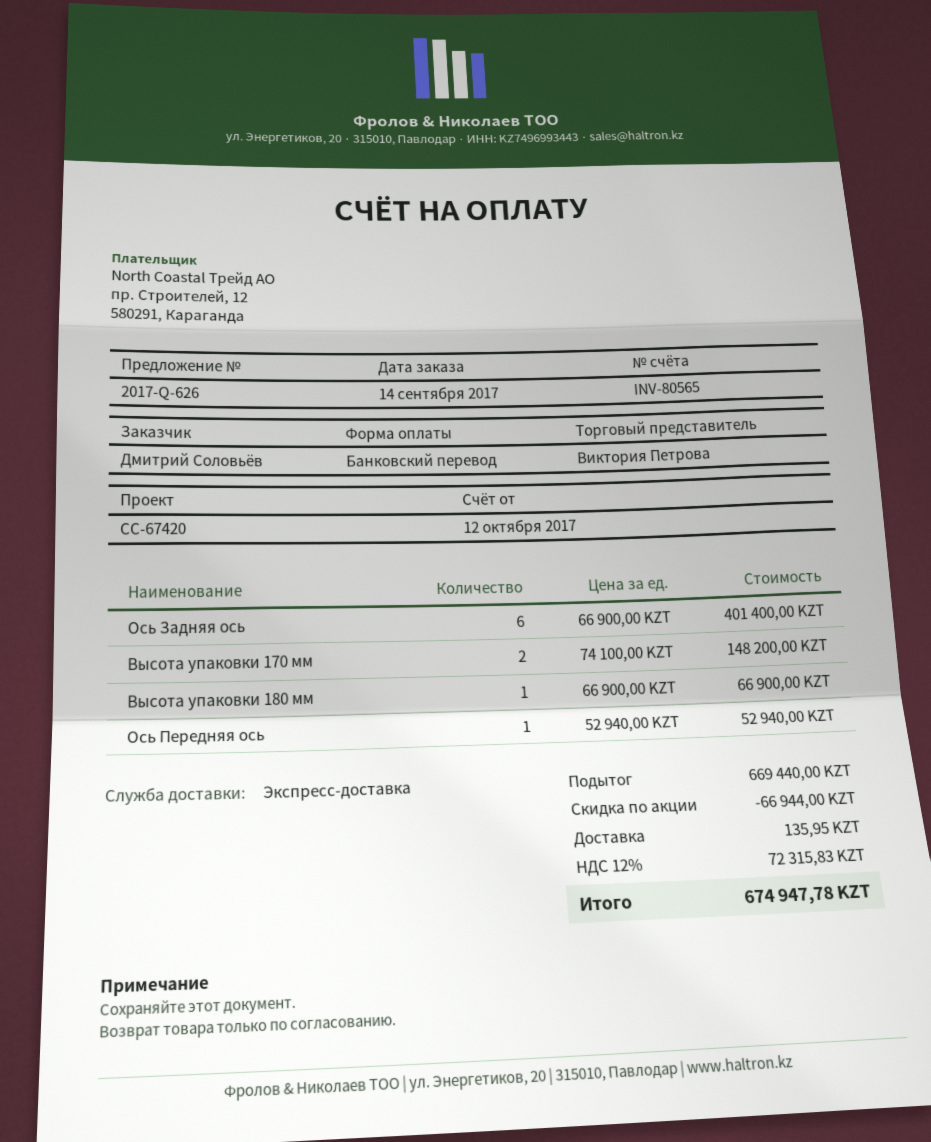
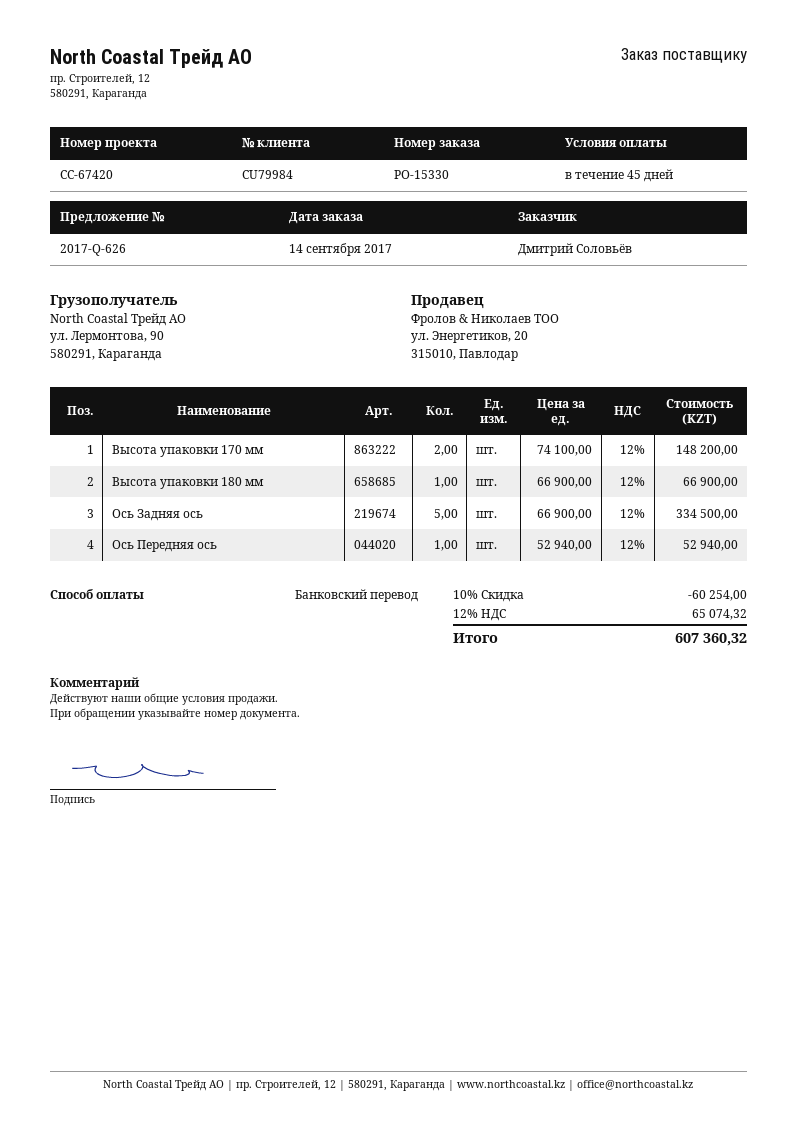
Ось Задняя ось: 6 x 66900.00 = 401400.00 -> 5 x 66900.00 = 334500.00
discount: 66944.00 -> 60254.00
shipping: 135.95 -> none
tax: 12% = 72315.83 -> 12% = 65074.32
total: 674947.78 -> 607360.32

